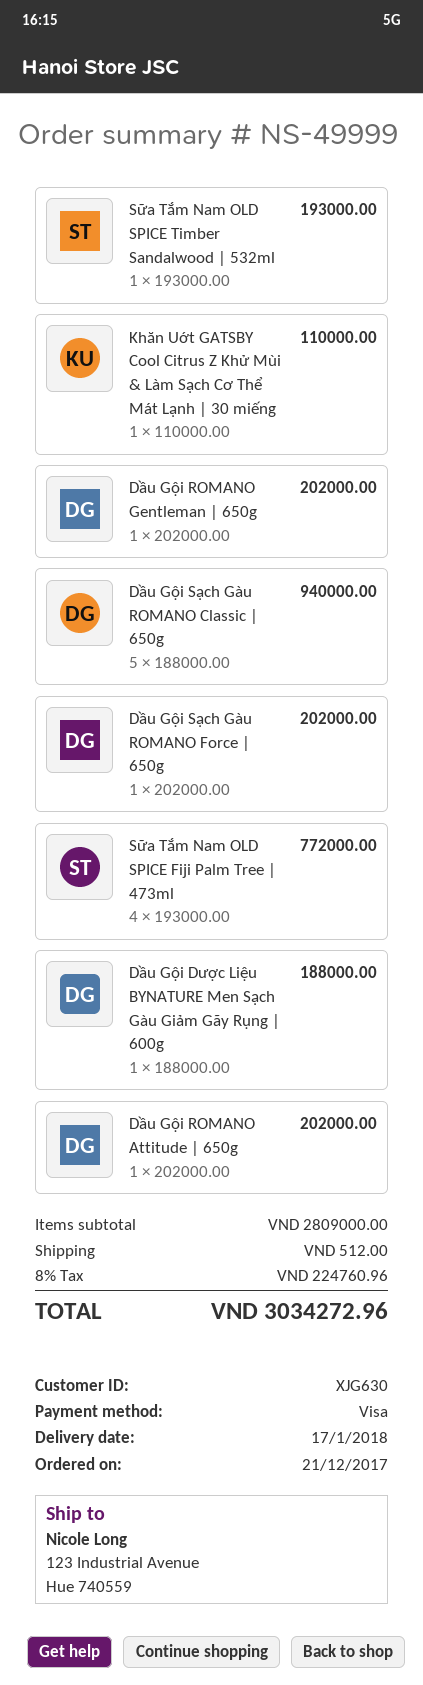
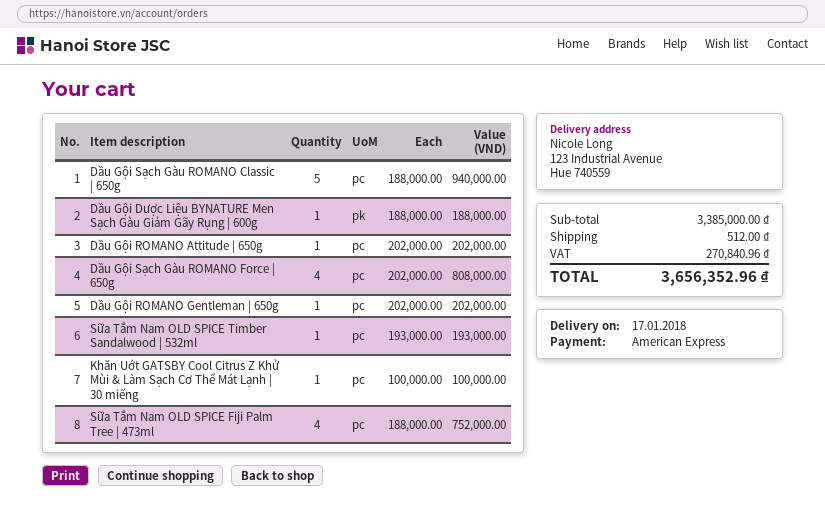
payment method: Visa -> American Express
Khăn Uớt GATSBY Cool Citrus Z Khử Mùi & Làm Sạch Cơ Thể Mát Lạnh | 30 miếng: 1 x 110000.00 = 110000.00 -> 1 x 100000.00 = 100000.00
Dầu Gội Sạch Gàu ROMANO Force | 650g: 1 x 202000.00 = 202000.00 -> 4 x 202000.00 = 808000.00
Sữa Tắm Nam OLD SPICE Fiji Palm Tree | 473ml: 4 x 193000.00 = 772000.00 -> 4 x 188000.00 = 752000.00
subtotal: 2809000.00 -> 3385000.00
tax: 224760.96 -> 270840.96
total: 3034272.96 -> 3656352.96

